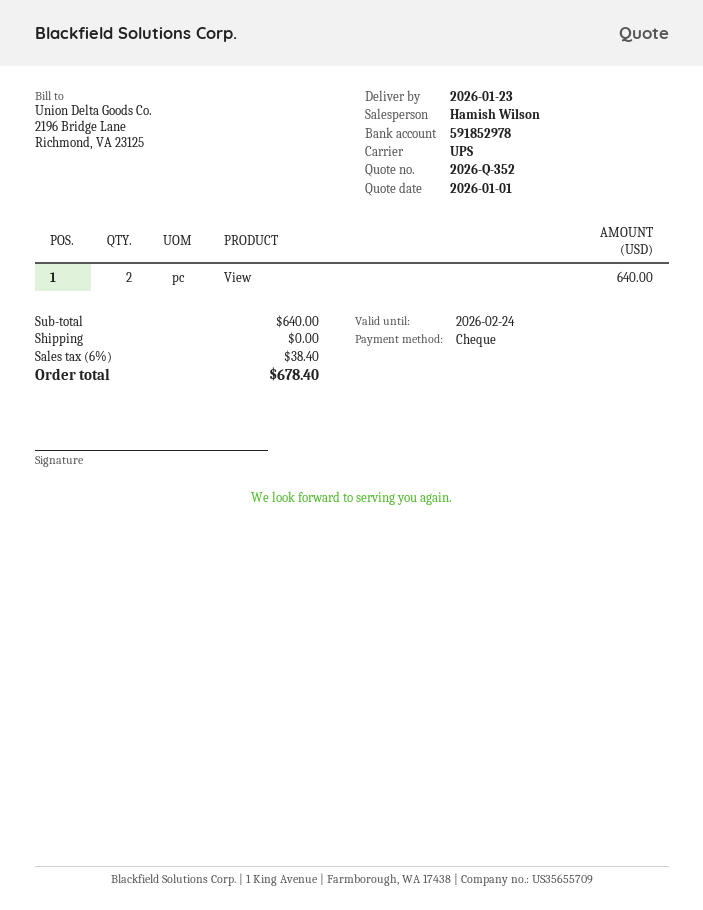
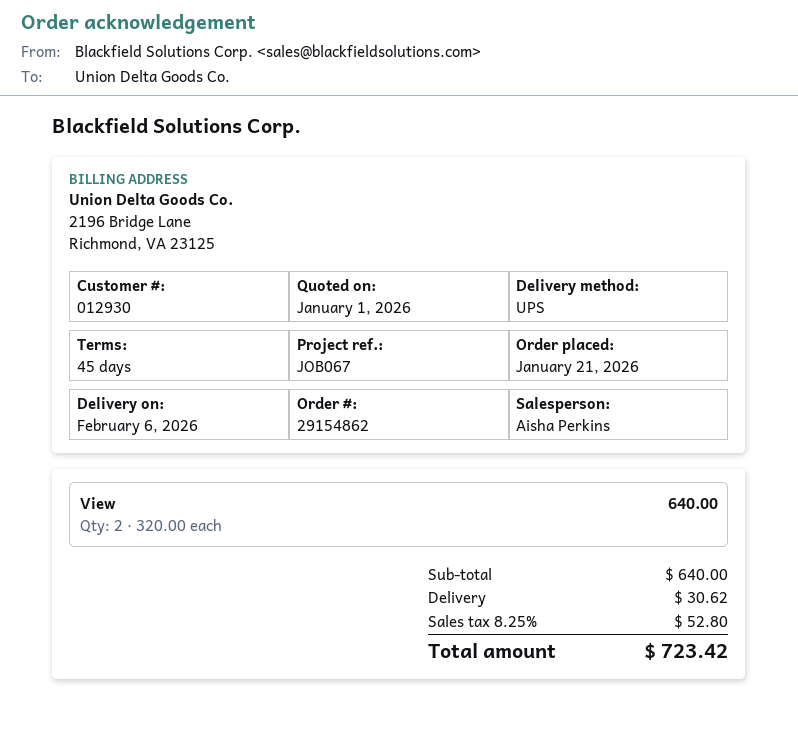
delivery date: 2026-01-23 -> 2026-02-06
sales rep: Hamish Wilson -> Aisha Perkins
shipping: 0.00 -> 30.62
tax: 6% = 38.40 -> 8.25% = 52.80
total: 678.40 -> 723.42

